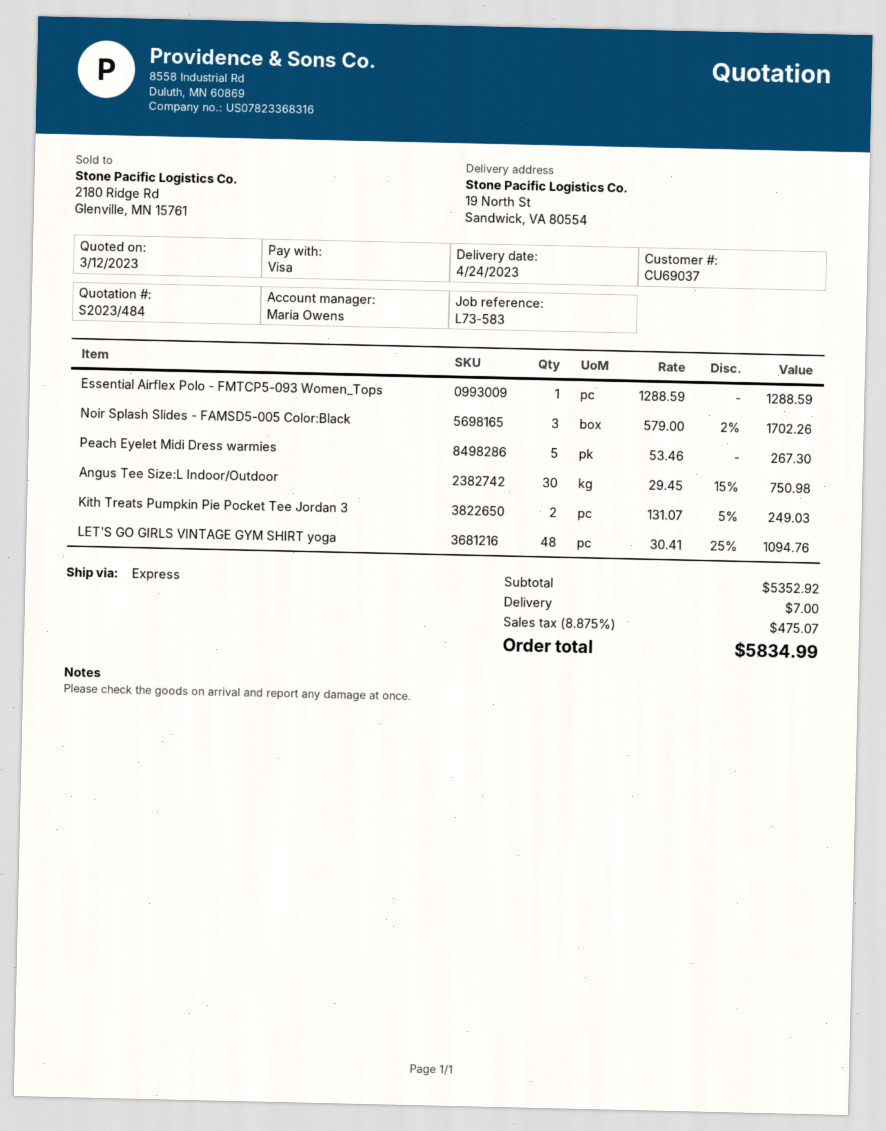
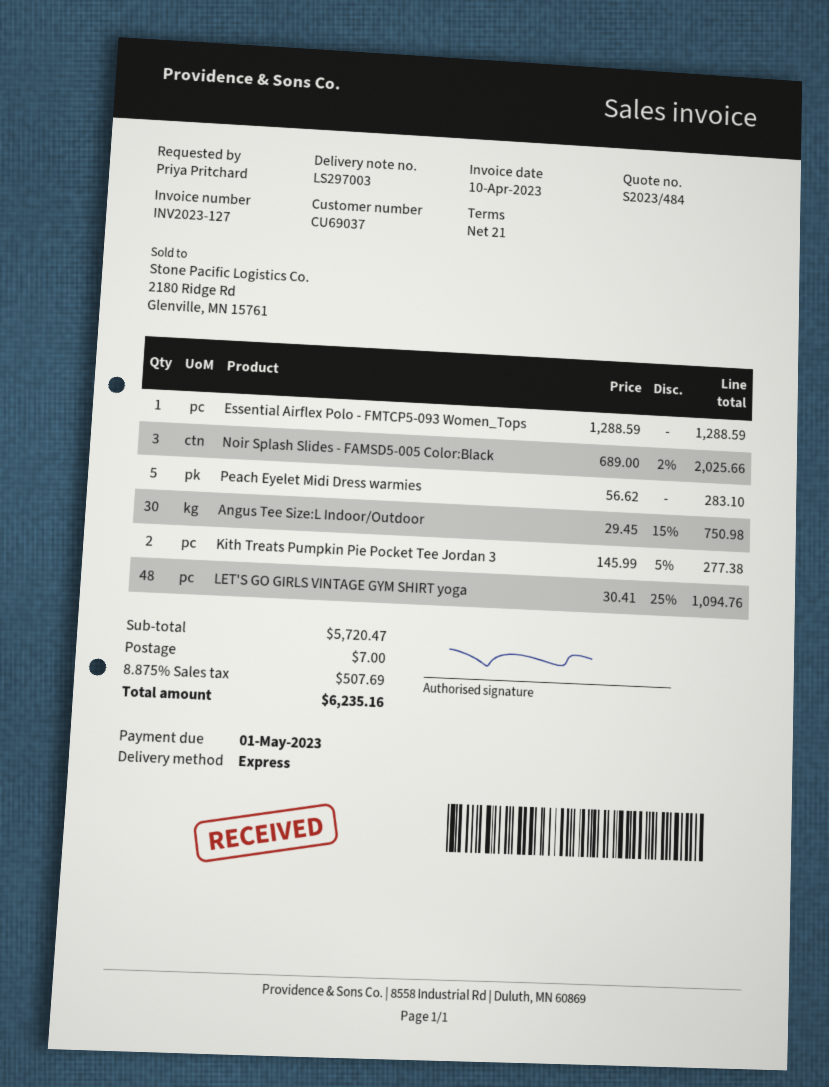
Noir Splash Slides - FAMSD5-005 Color:Black: 3 x 579.00 - 2% = 1702.26 -> 3 x 689.00 - 2% = 2025.66
Peach Eyelet Midi Dress warmies: 5 x 53.46 = 267.30 -> 5 x 56.62 = 283.10
Kith Treats Pumpkin Pie Pocket Tee Jordan 3: 2 x 131.07 - 5% = 249.03 -> 2 x 145.99 - 5% = 277.38
subtotal: 5352.92 -> 5720.47
tax: 8.875% = 475.07 -> 8.875% = 507.69
total: 5834.99 -> 6235.16

